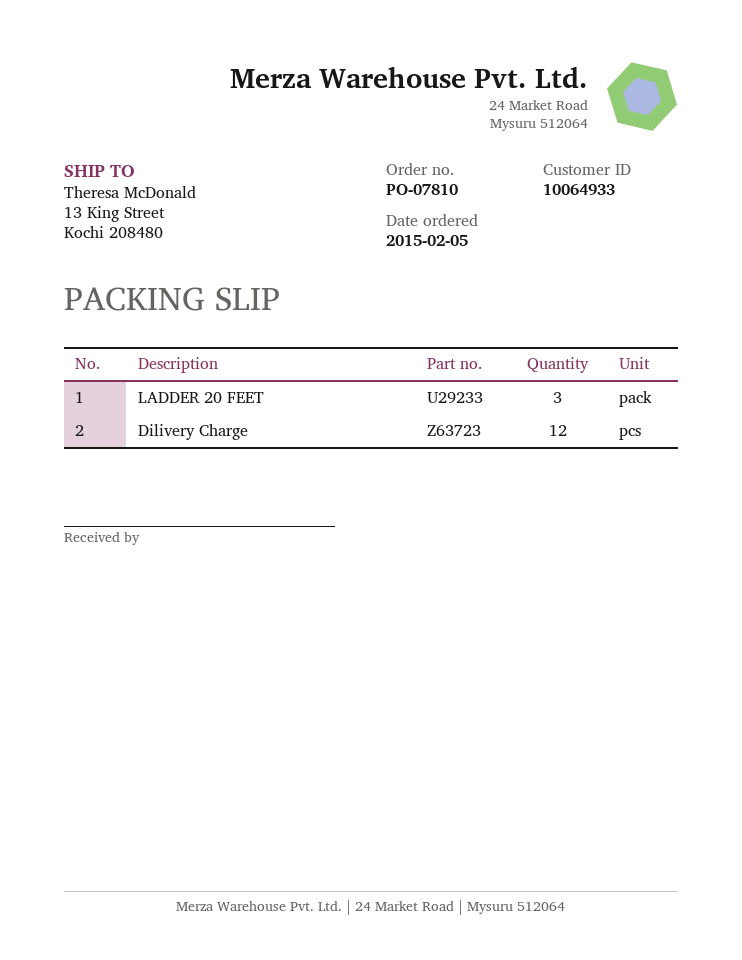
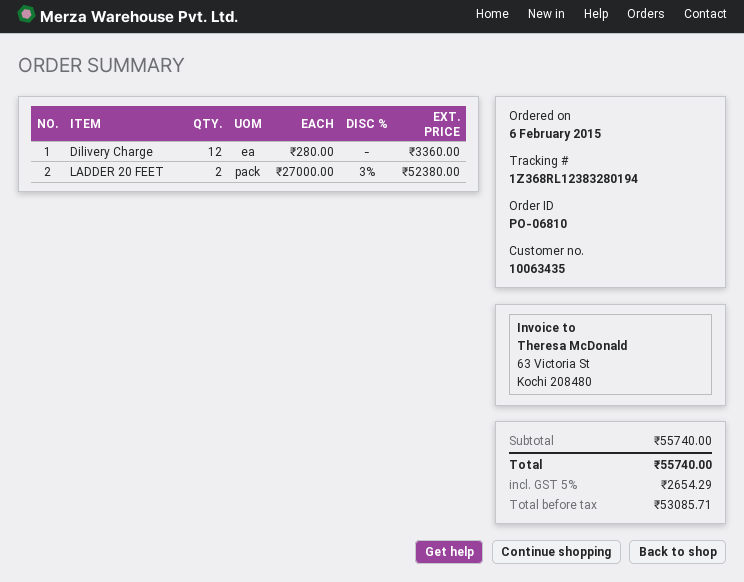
order number: PO-07810 -> PO-06810
order date: 2015-02-05 -> 2015-02-06
customer number: 10064933 -> 10063435
LADDER 20 FEET: 3 -> 2

